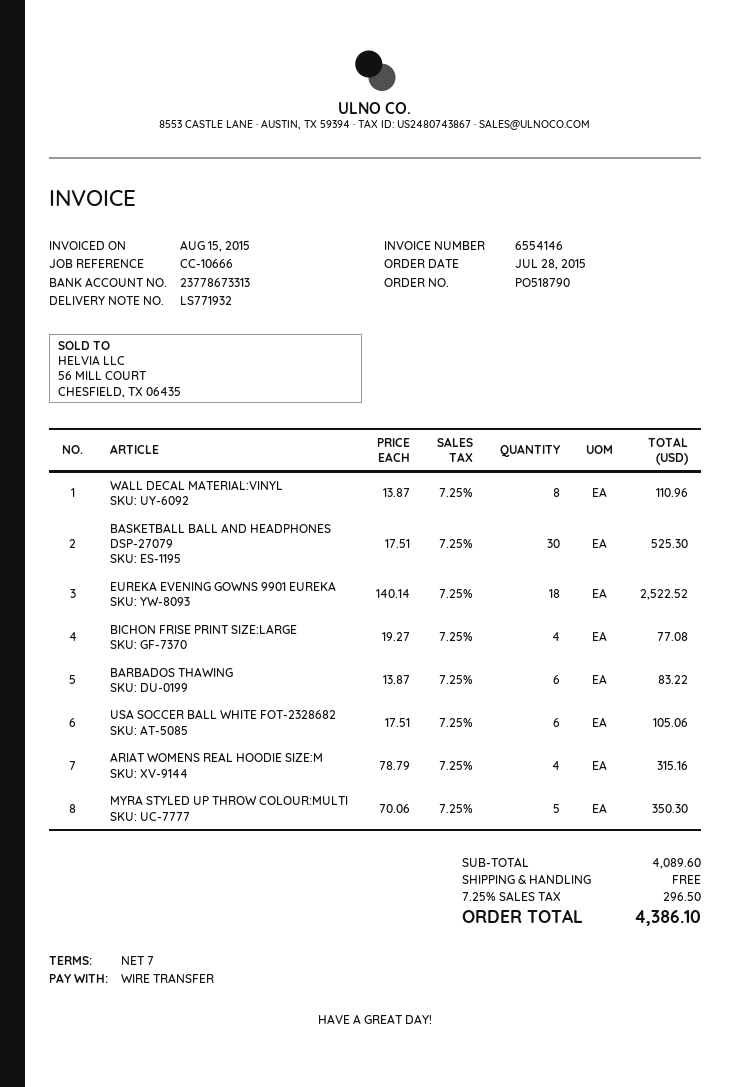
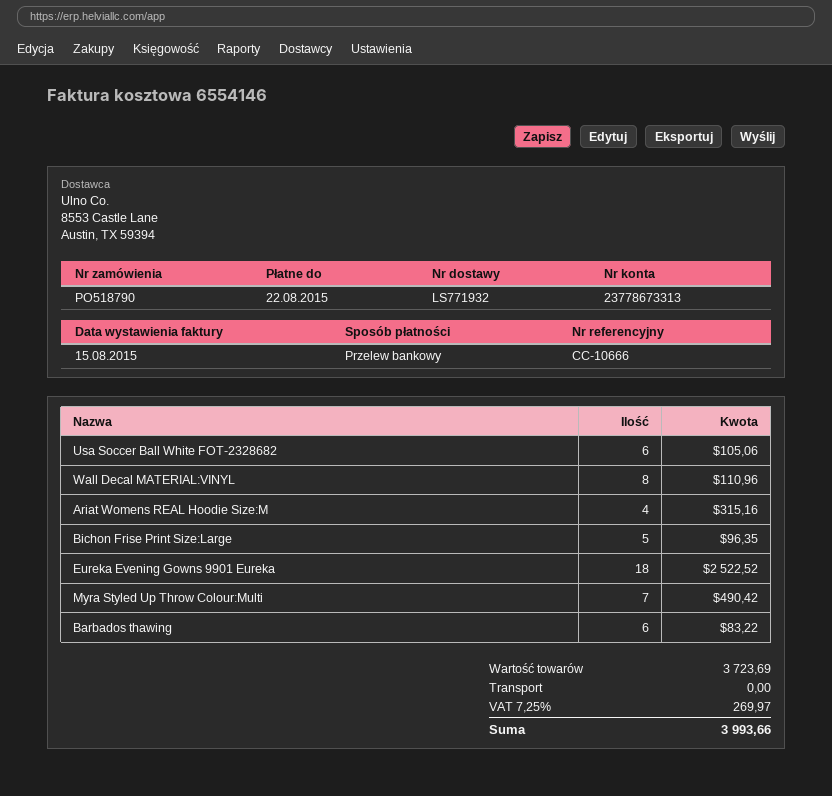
BASKETBALL BALL AND HEADPHONES DSP-27079: 30 for 525.30 -> none
BICHON FRISE PRINT SIZE:LARGE: 4 for 77.08 -> 5 for 96.35
MYRA STYLED UP THROW COLOUR:MULTI: 5 for 350.30 -> 7 for 490.42
subtotal: 4089.60 -> 3723.69
tax: 7.25% = 296.50 -> 7.25% = 269.97
total: 4386.10 -> 3993.66

